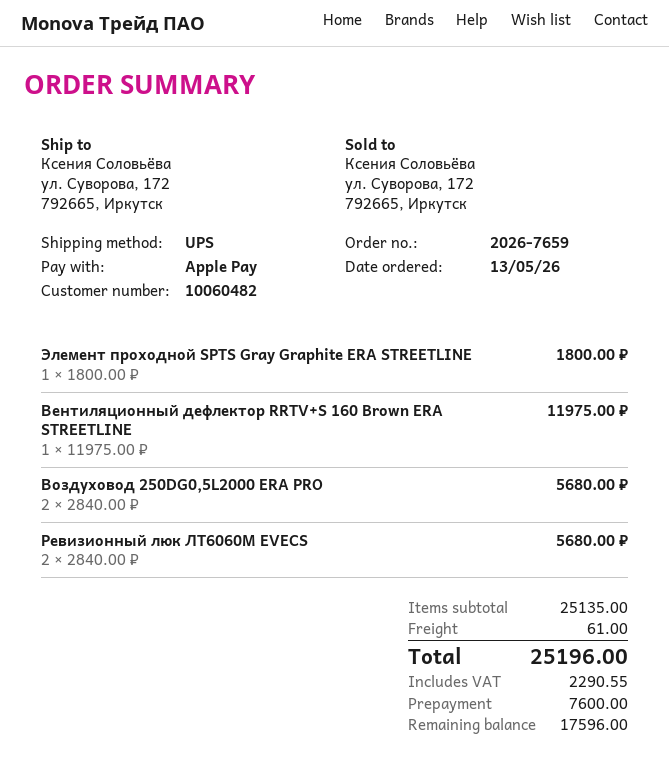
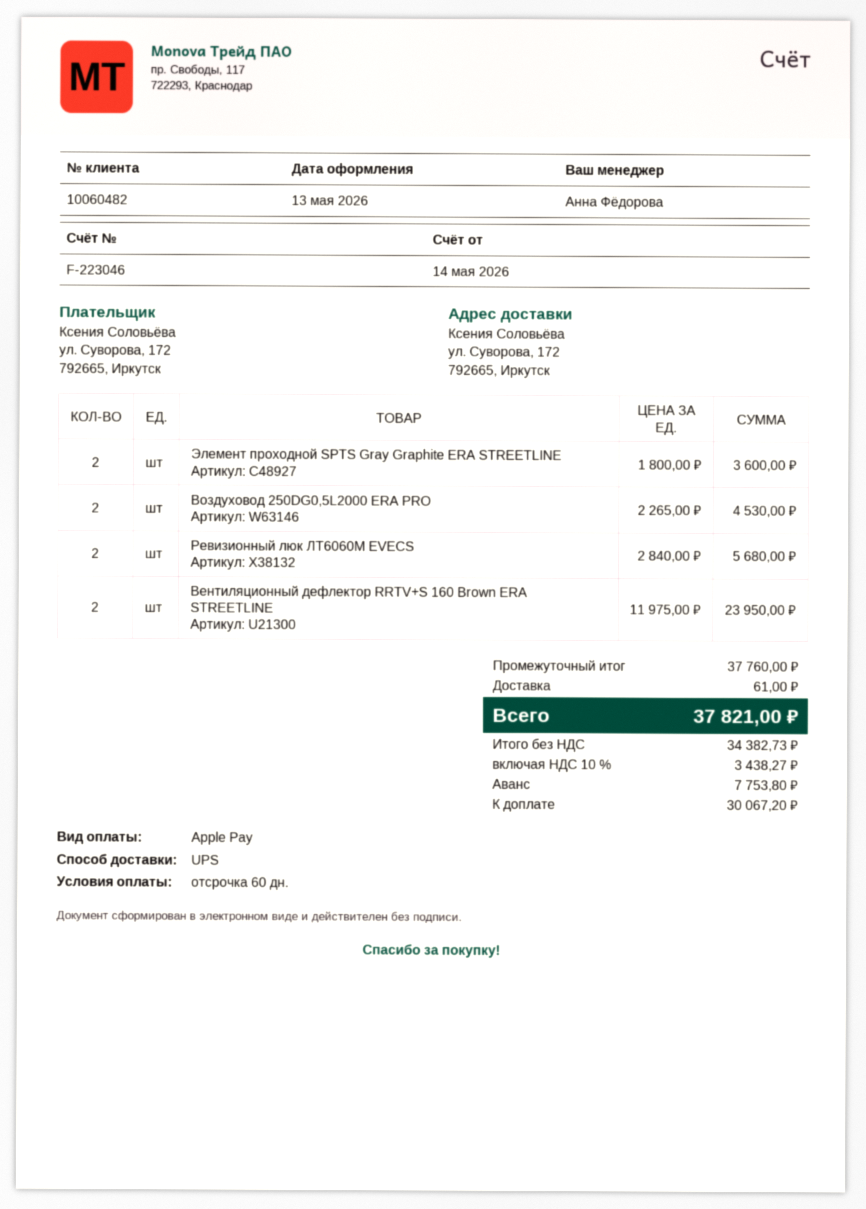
Элемент проходной SPTS Gray Graphite ERA STREETLINE: 1 x 1800.00 = 1800.00 -> 2 x 1800.00 = 3600.00
Вентиляционный дефлектор RRTV+S 160 Brown ERA STREETLINE: 1 x 11975.00 = 11975.00 -> 2 x 11975.00 = 23950.00
Воздуховод 250DG0,5L2000 ERA PRO: 2 x 2840.00 = 5680.00 -> 2 x 2265.00 = 4530.00
subtotal: 25135.00 -> 37760.00
tax: 2290.55 -> 3438.27
total: 25196.00 -> 37821.00
deposit: 7600.00 -> 7753.80
balance: 17596.00 -> 30067.20

